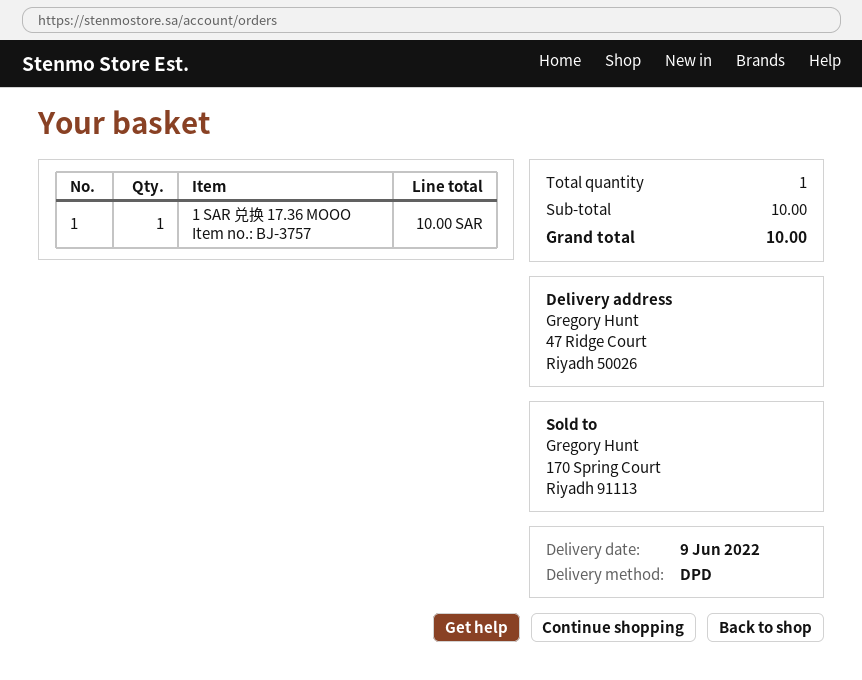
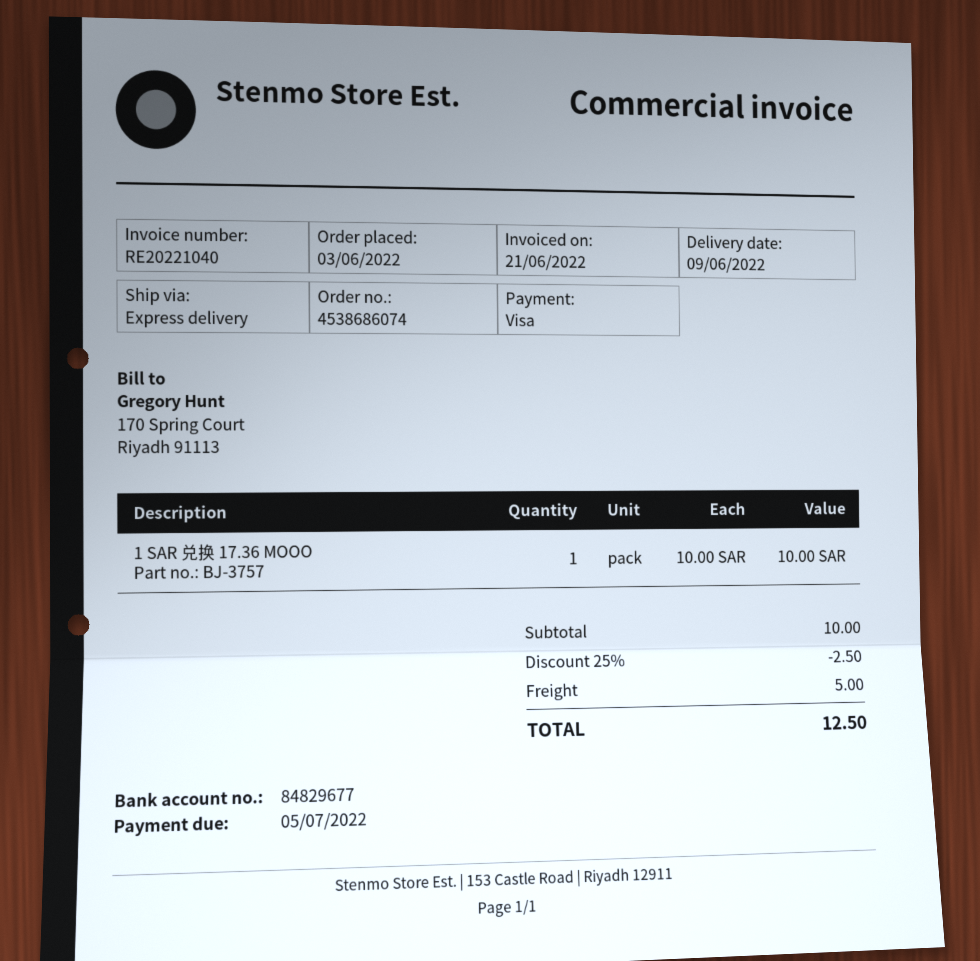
shipping method: DPD -> express
discount: none -> 25% = 2.50
shipping: none -> 5.00
total: 10.00 -> 12.50

